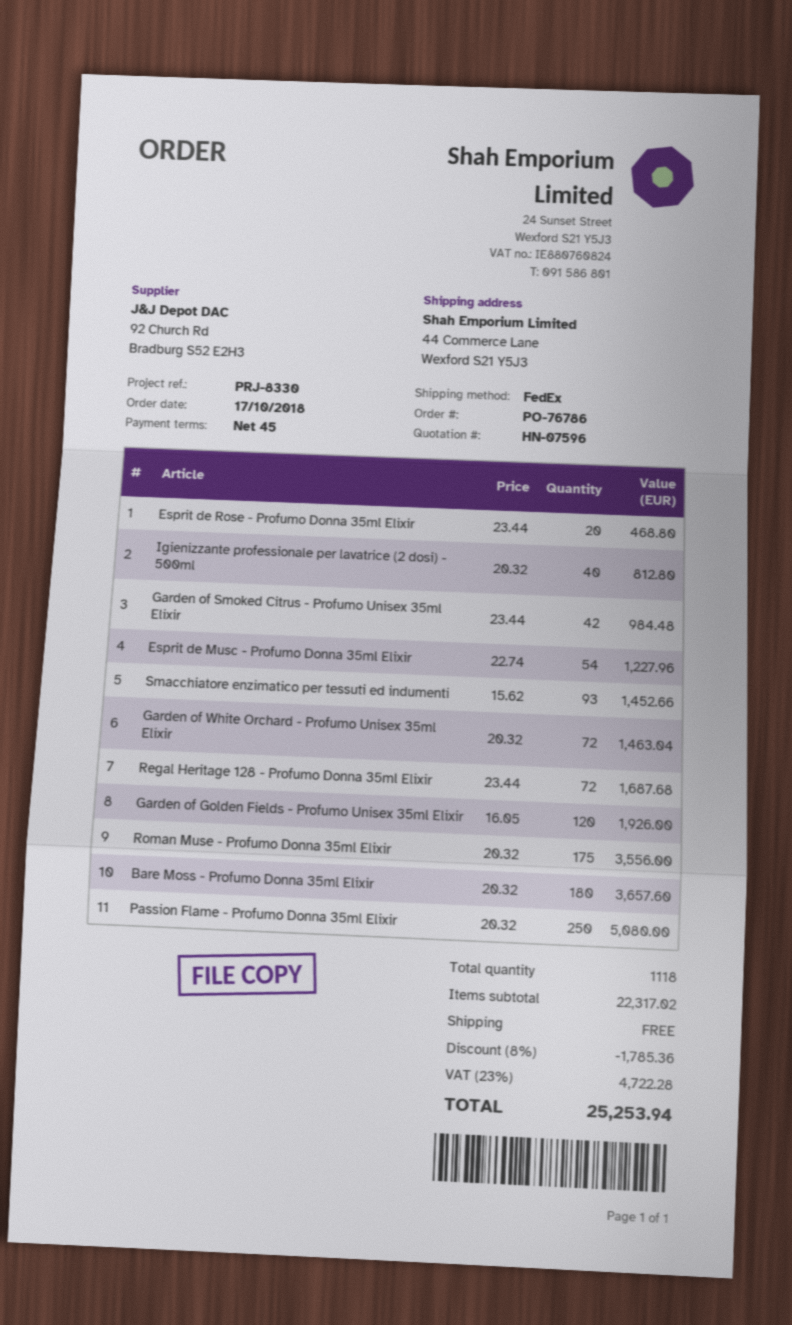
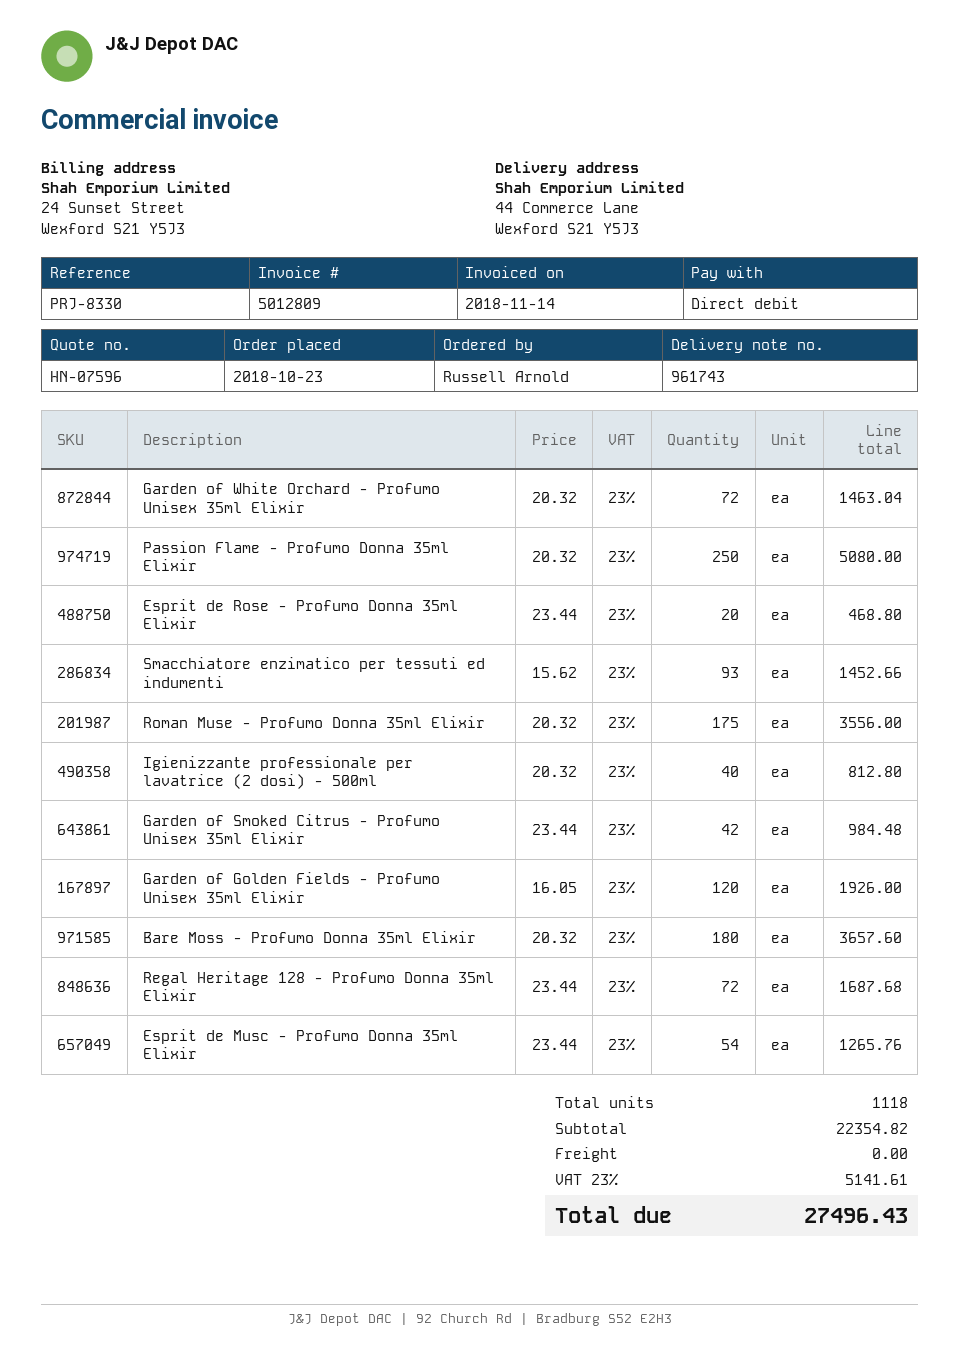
order date: 2018-10-17 -> 2018-10-23
Esprit de Musc - Profumo Donna 35ml Elixir: 54 x 22.74 = 1227.96 -> 54 x 23.44 = 1265.76
subtotal: 22317.02 -> 22354.82
discount: 8% = 1785.36 -> none
tax: 23% = 4722.28 -> 23% = 5141.61
total: 25253.94 -> 27496.43

